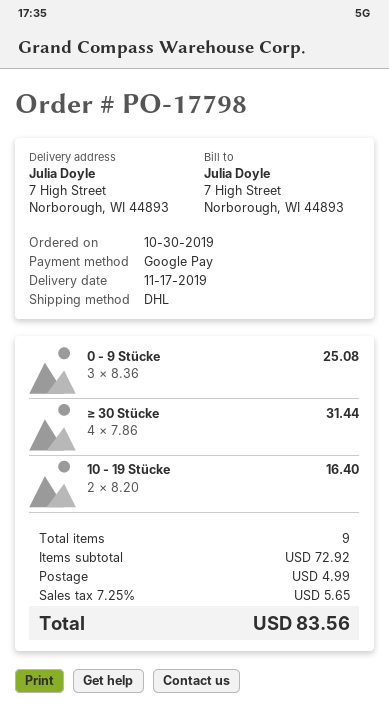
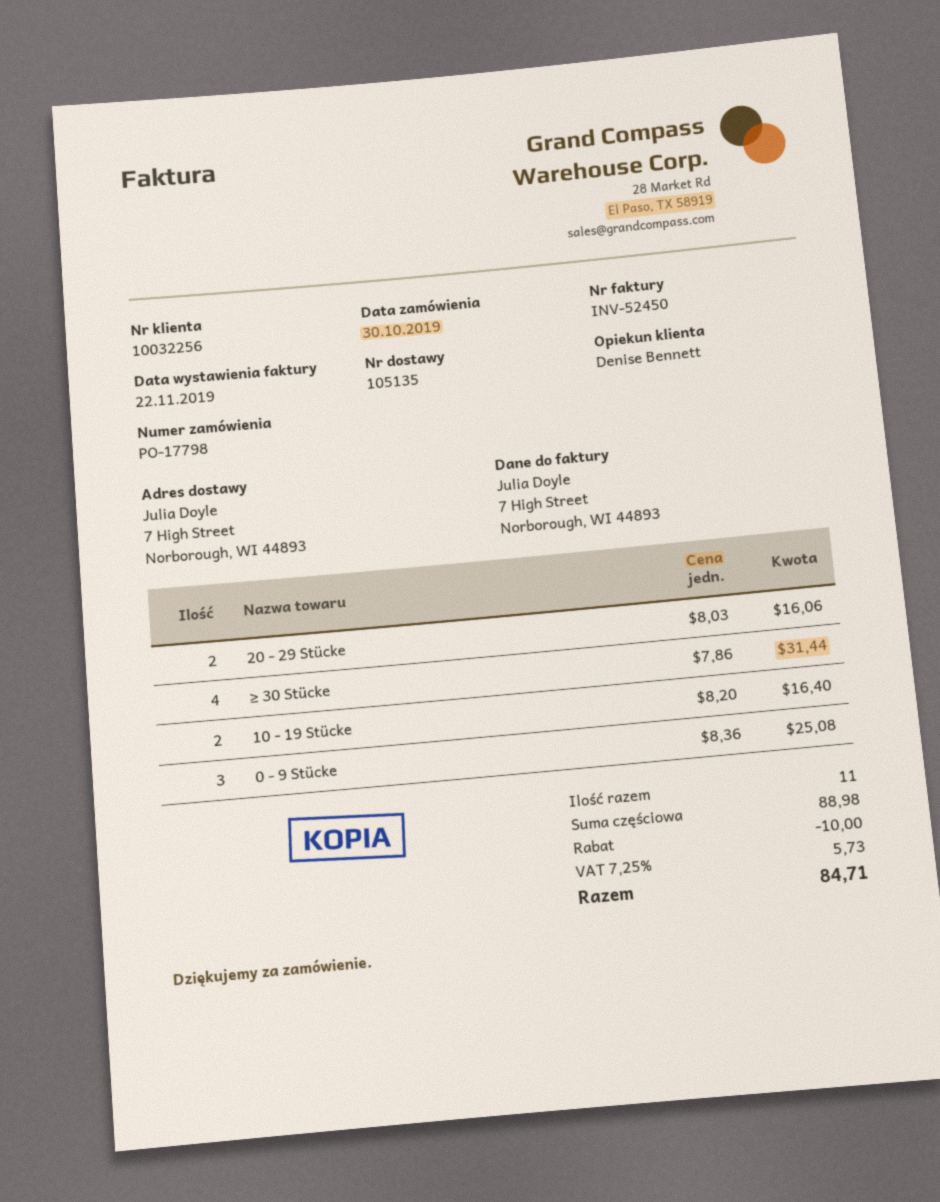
20 - 29 Stücke: none -> 2 x 8.03 = 16.06
total quantity: 9 -> 11
subtotal: 72.92 -> 88.98
discount: none -> 10.00
shipping: 4.99 -> none
tax: 7.25% = 5.65 -> 7.25% = 5.73
total: 83.56 -> 84.71

